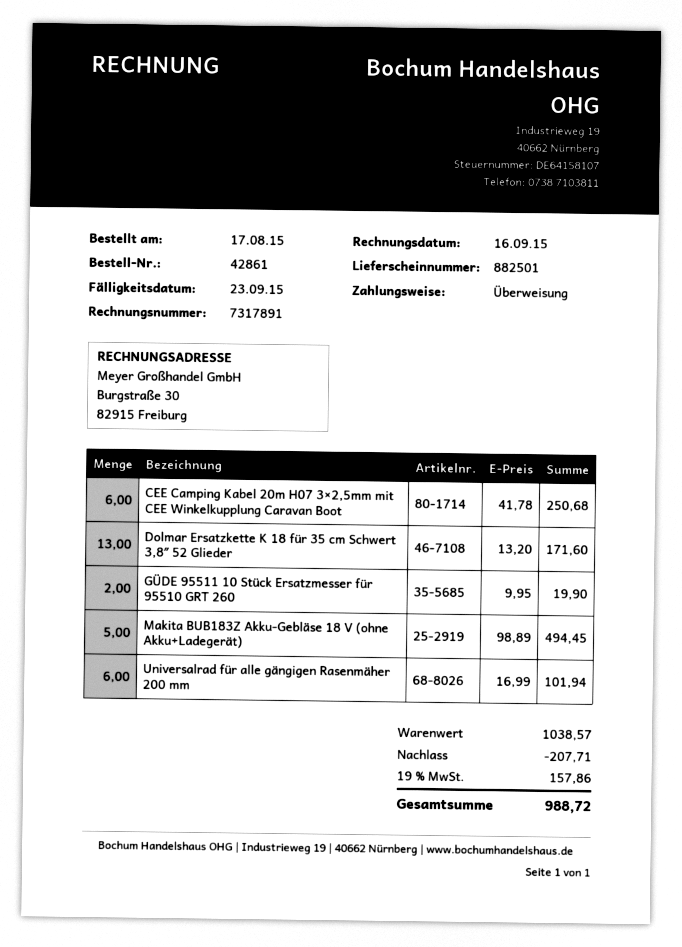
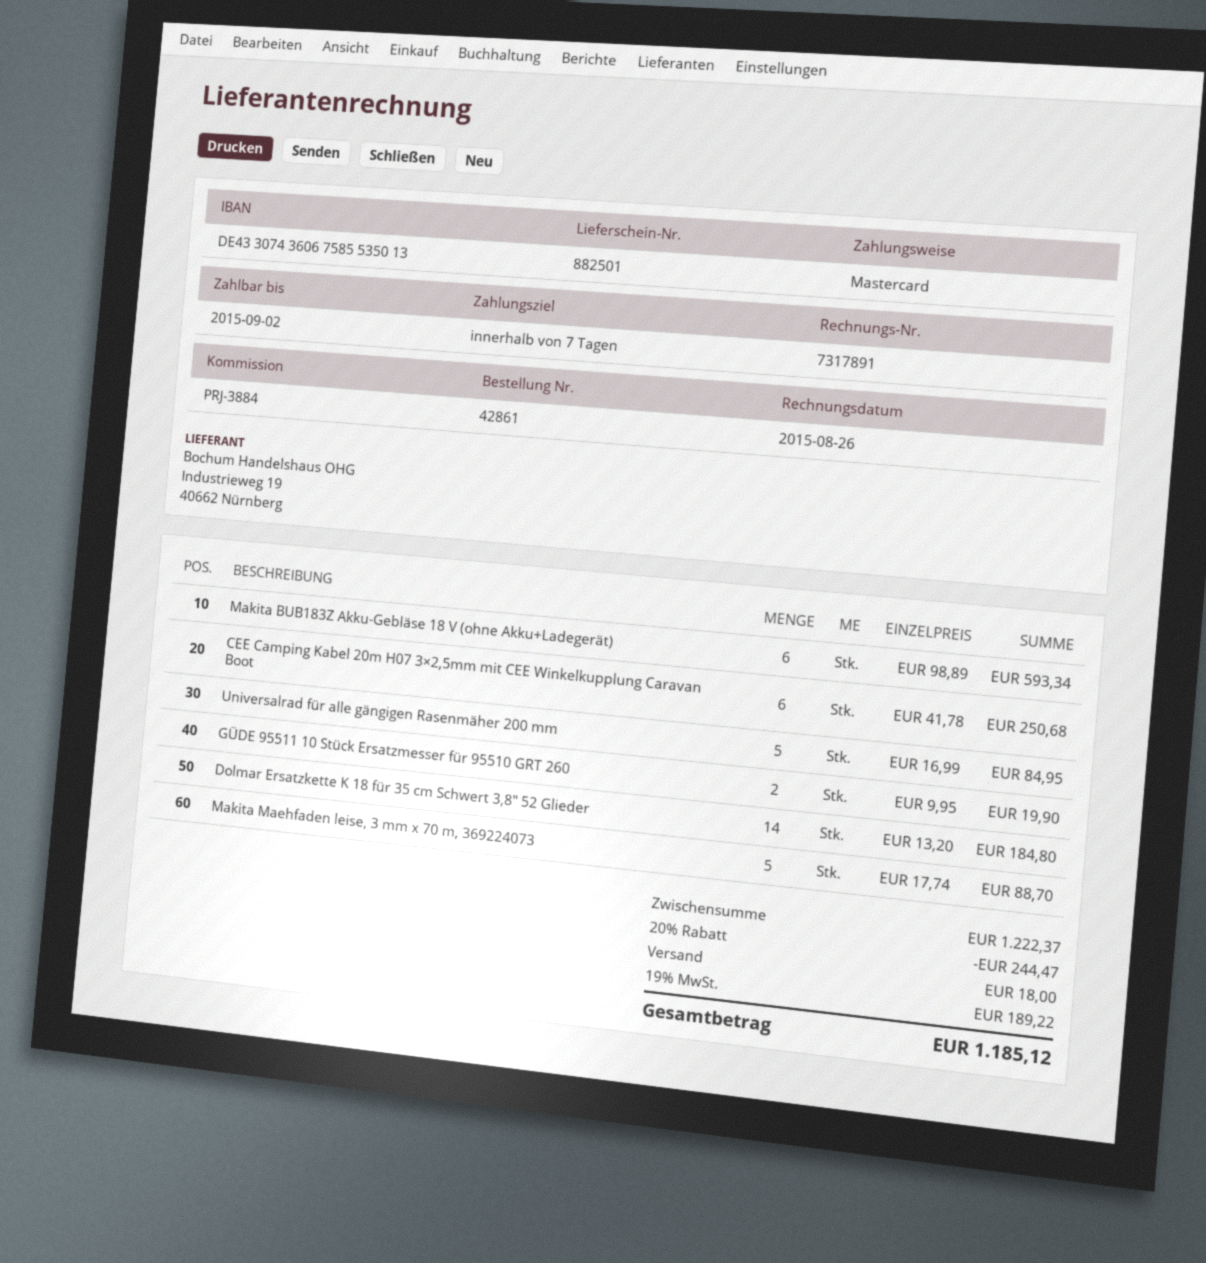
invoice date: 2015-09-16 -> 2015-08-26
due date: 2015-09-23 -> 2015-09-02
payment method: bank transfer -> Mastercard
Dolmar Ersatzkette K 18 für 35 cm Schwert 3,8″ 52 Glieder: 13 x 13.20 = 171.60 -> 14 x 13.20 = 184.80
Makita BUB183Z Akku-Gebläse 18 V (ohne Akku+Ladegerät): 5 x 98.89 = 494.45 -> 6 x 98.89 = 593.34
Universalrad für alle gängigen Rasenmäher 200 mm: 6 x 16.99 = 101.94 -> 5 x 16.99 = 84.95
Makita Maehfaden leise, 3 mm x 70 m, 369224073: none -> 5 x 17.74 = 88.70
subtotal: 1038.57 -> 1222.37
discount: 207.71 -> 244.47
shipping: none -> 18.00
tax: 19% = 157.86 -> 19% = 189.22
total: 988.72 -> 1185.12

